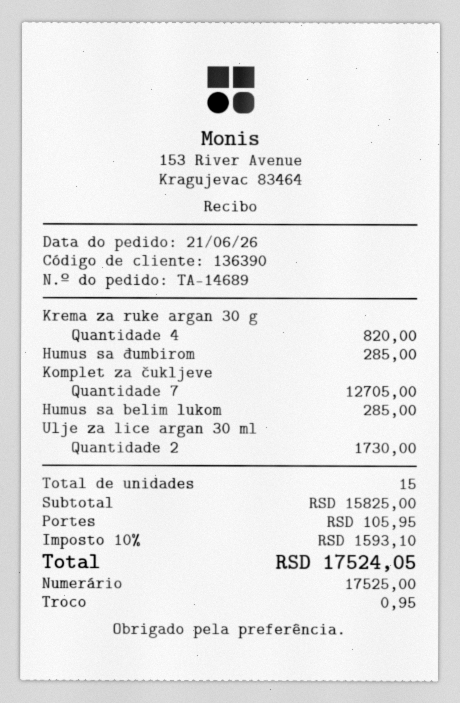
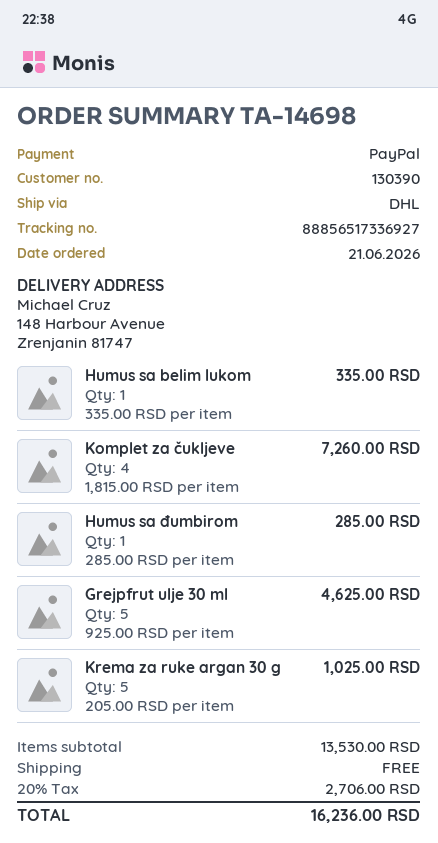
order number: TA-14689 -> TA-14698
customer number: 136390 -> 130390
payment method: cash -> PayPal
Krema za ruke argan 30 g: 4 for 820.00 -> 5 for 1025.00
Komplet za čukljeve: 7 for 12705.00 -> 4 for 7260.00
Humus sa belim lukom: 1 for 285.00 -> 1 for 335.00
Ulje za lice argan 30 ml: 2 for 1730.00 -> none
Grejpfrut ulje 30 ml: none -> 5 for 4625.00
subtotal: 15825.00 -> 13530.00
shipping: 105.95 -> 0.00
tax: 10% = 1593.10 -> 20% = 2706.00
total: 17524.05 -> 16236.00

